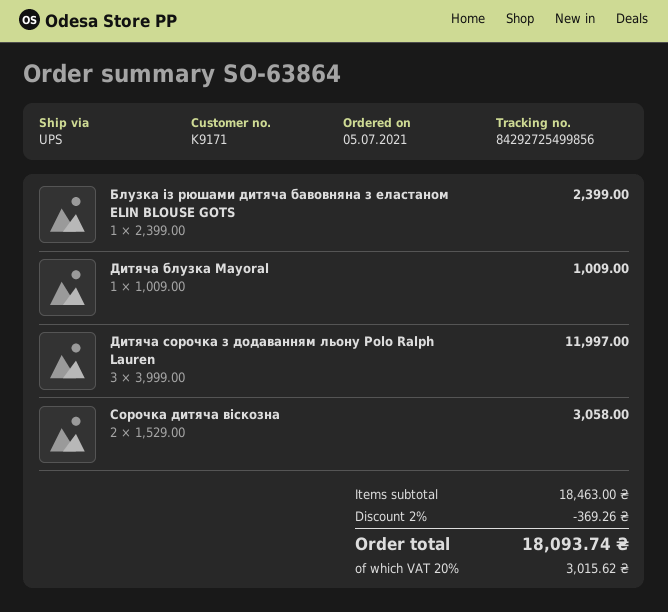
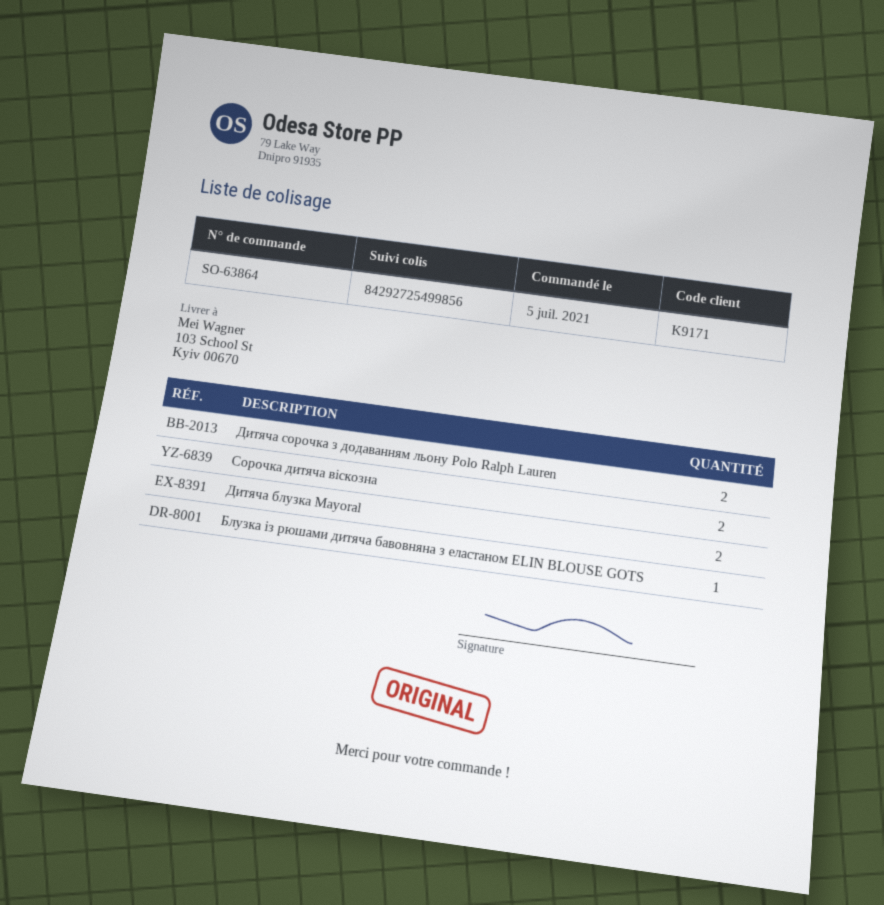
Дитяча блузка Mayoral: 1 -> 2
Дитяча сорочка з додаванням льону Polo Ralph Lauren: 3 -> 2

